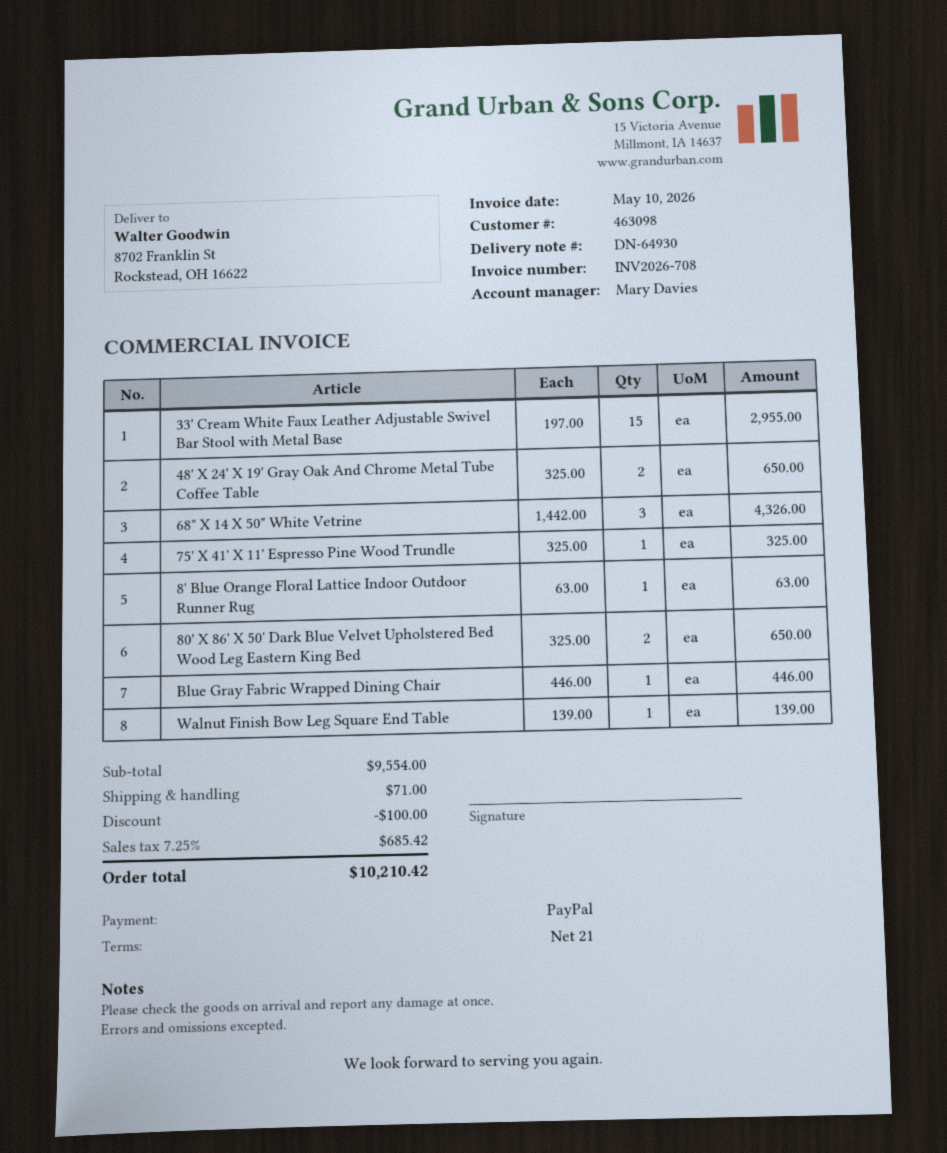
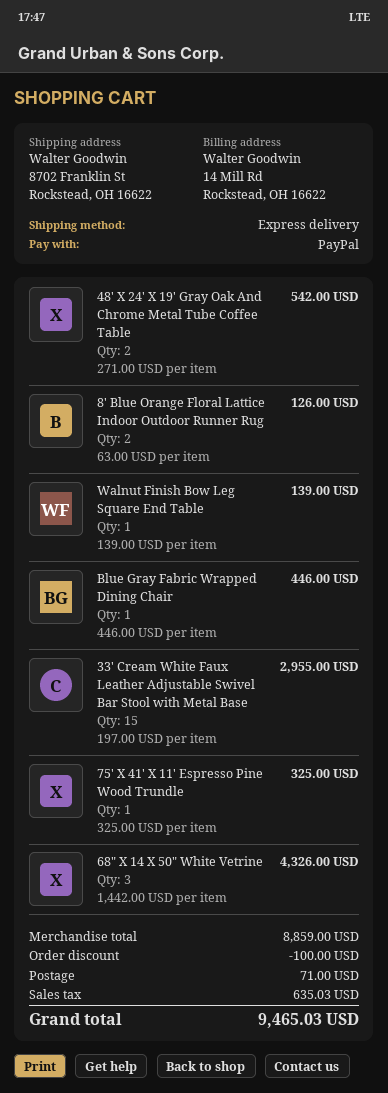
48' X 24' X 19' Gray Oak And Chrome Metal Tube Coffee Table: 2 x 325.00 = 650.00 -> 2 x 271.00 = 542.00
8' Blue Orange Floral Lattice Indoor Outdoor Runner Rug: 1 x 63.00 = 63.00 -> 2 x 63.00 = 126.00
80' X 86' X 50' Dark Blue Velvet Upholstered Bed Wood Leg Eastern King Bed: 2 x 325.00 = 650.00 -> none
subtotal: 9554.00 -> 8859.00
tax: 685.42 -> 635.03
total: 10210.42 -> 9465.03

